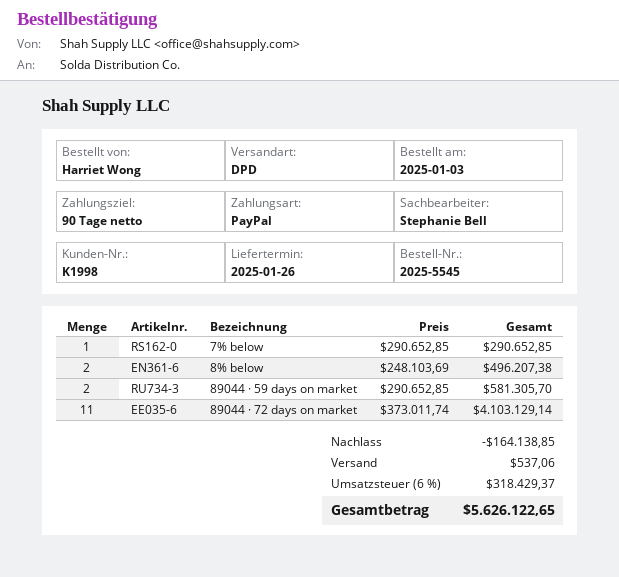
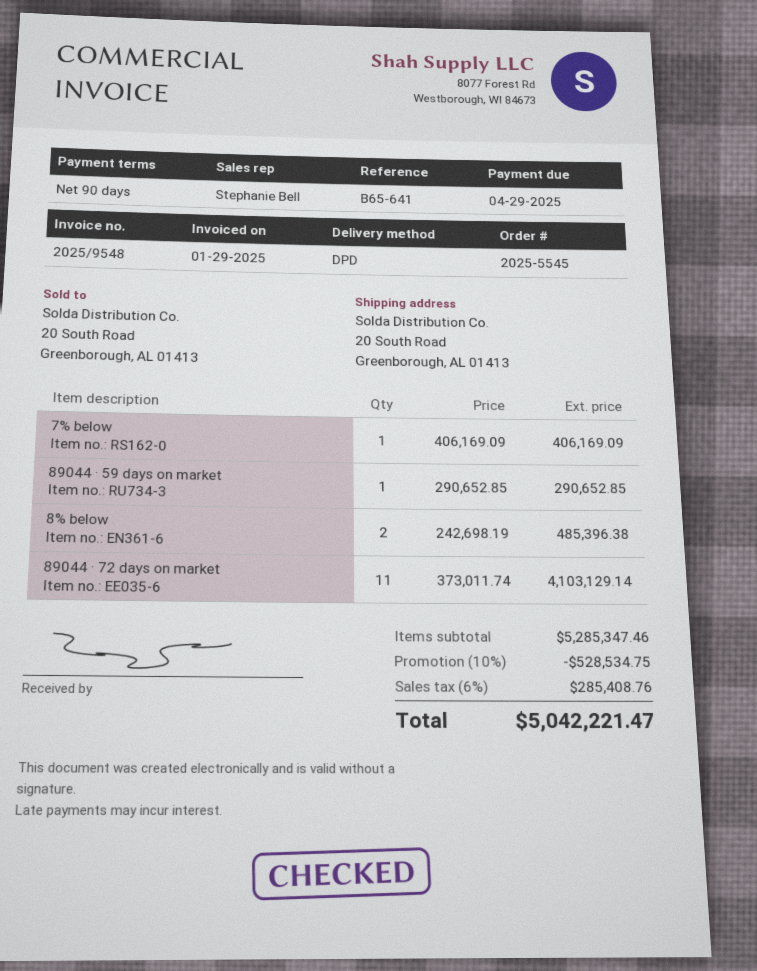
7% below: 1 x 290652.85 = 290652.85 -> 1 x 406169.09 = 406169.09
8% below: 2 x 248103.69 = 496207.38 -> 2 x 242698.19 = 485396.38
89044 · 59 days on market: 2 x 290652.85 = 581305.70 -> 1 x 290652.85 = 290652.85
discount: 164138.85 -> 528534.75
shipping: 537.06 -> none
tax: 6% = 318429.37 -> 6% = 285408.76
total: 5626122.65 -> 5042221.47

